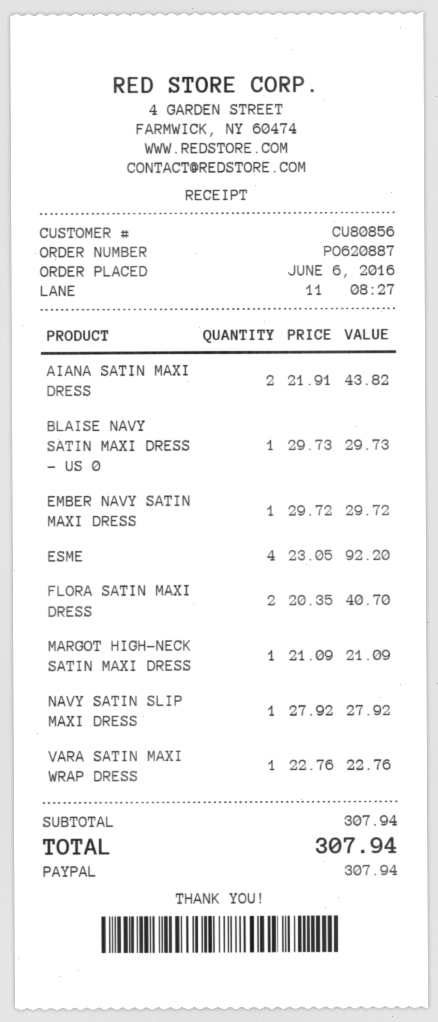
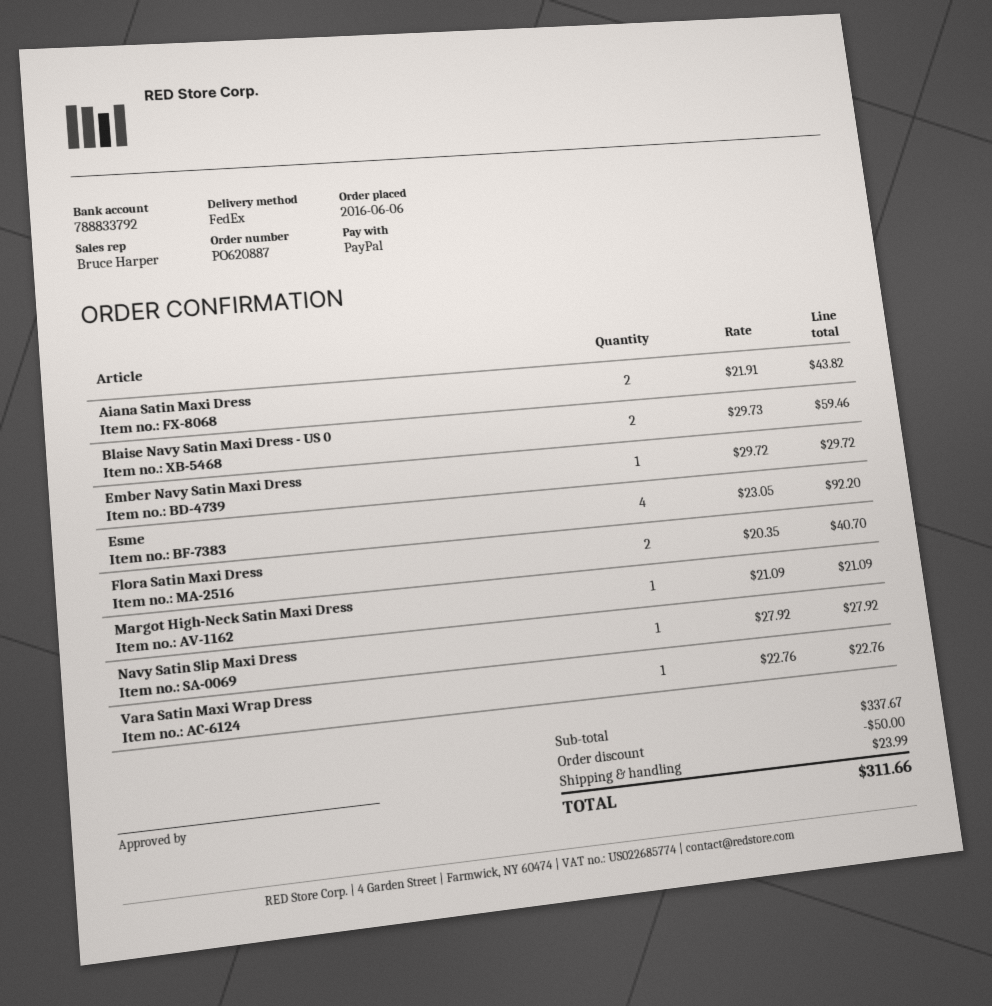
BLAISE NAVY SATIN MAXI DRESS - US 0: 1 x 29.73 = 29.73 -> 2 x 29.73 = 59.46
subtotal: 307.94 -> 337.67
discount: none -> 50.00
shipping: none -> 23.99
total: 307.94 -> 311.66

